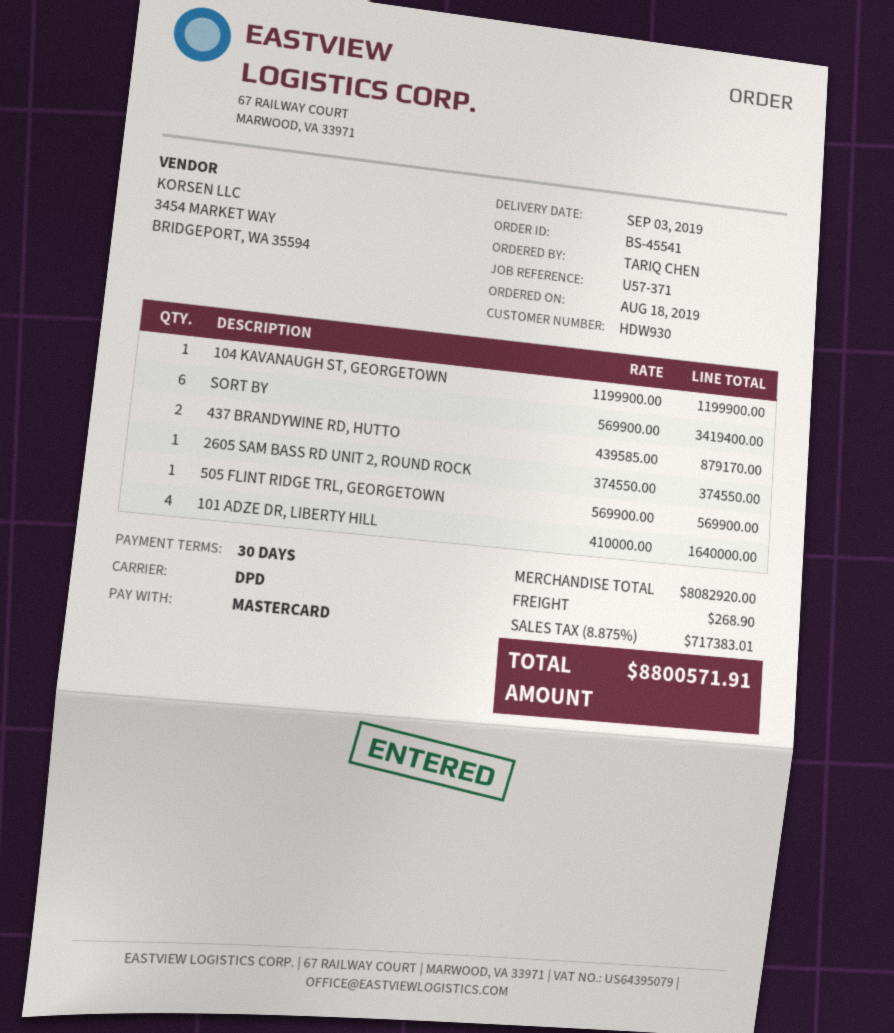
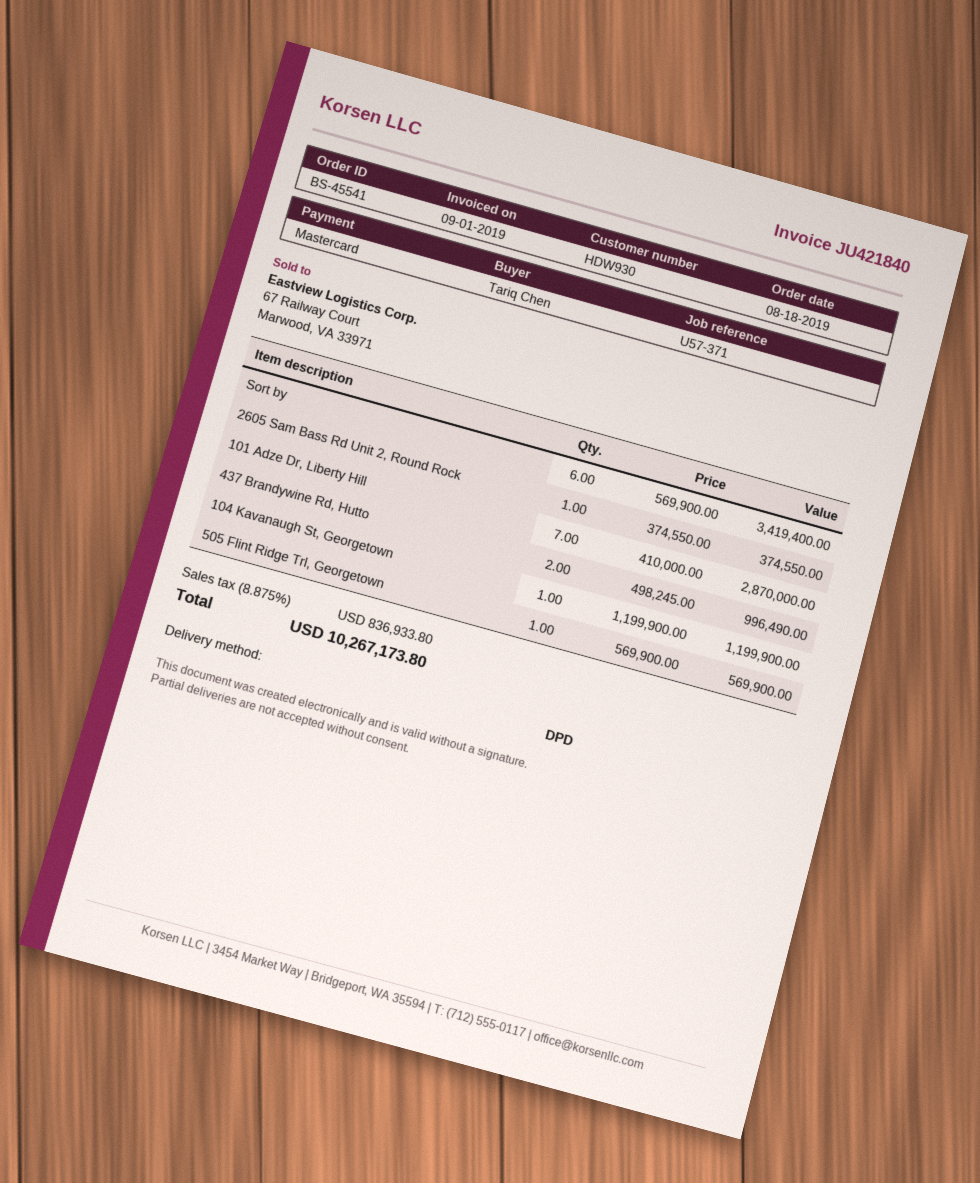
437 BRANDYWINE RD, HUTTO: 2 x 439585.00 = 879170.00 -> 2 x 498245.00 = 996490.00
101 ADZE DR, LIBERTY HILL: 4 x 410000.00 = 1640000.00 -> 7 x 410000.00 = 2870000.00
shipping: 268.90 -> none
tax: 8.875% = 717383.01 -> 8.875% = 836933.80
total: 8800571.91 -> 10267173.80

